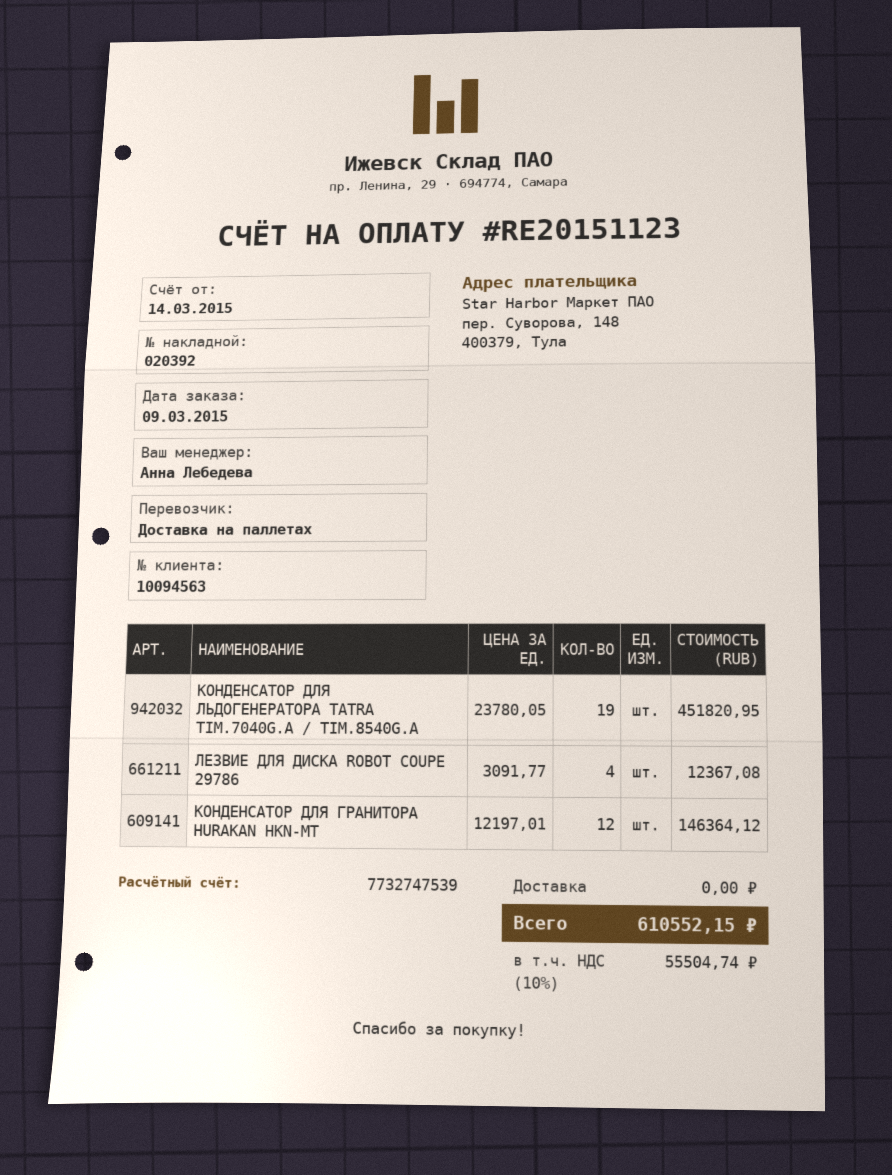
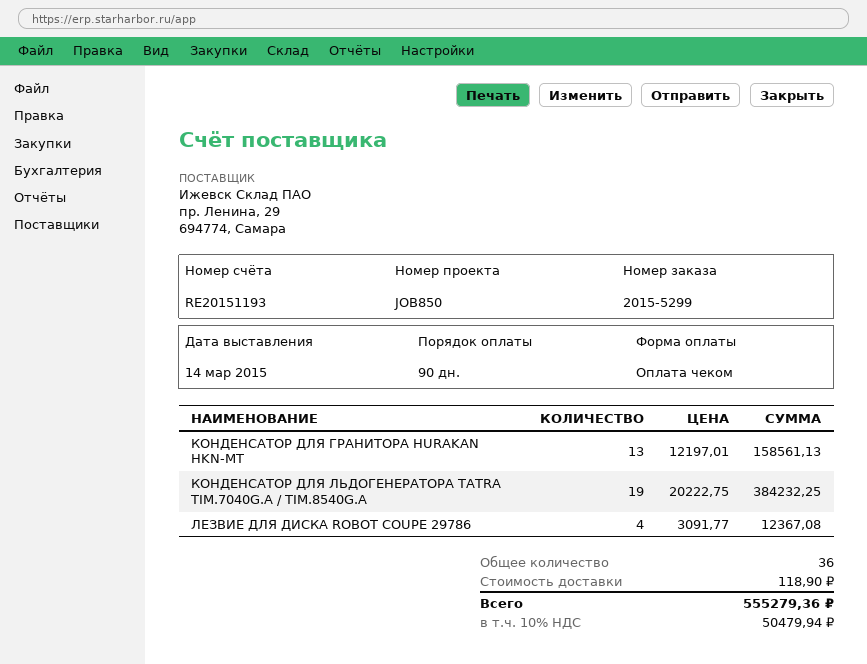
invoice number: RE20151123 -> RE20151193
КОНДЕНСАТОР ДЛЯ ЛЬДОГЕНЕРАТОРА TATRA TIM.7040G.A / TIM.8540G.A: 19 x 23780.05 = 451820.95 -> 19 x 20222.75 = 384232.25
КОНДЕНСАТОР ДЛЯ ГРАНИТОРА HURAKAN HKN-MT: 12 x 12197.01 = 146364.12 -> 13 x 12197.01 = 158561.13
shipping: 0.00 -> 118.90
tax: 10% = 55504.74 -> 10% = 50479.94
total: 610552.15 -> 555279.36

